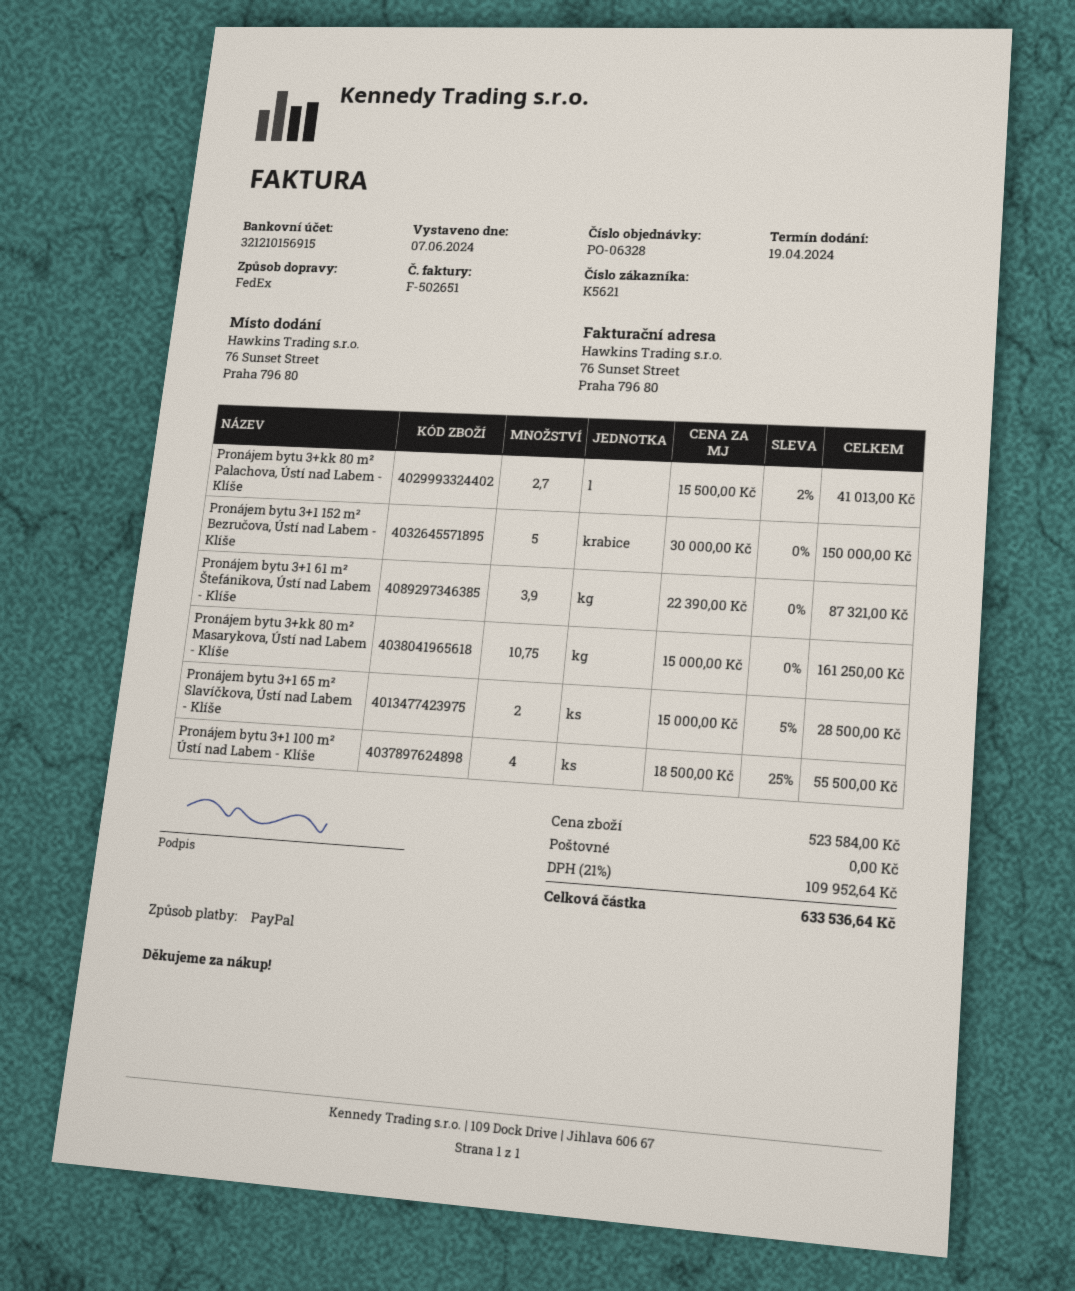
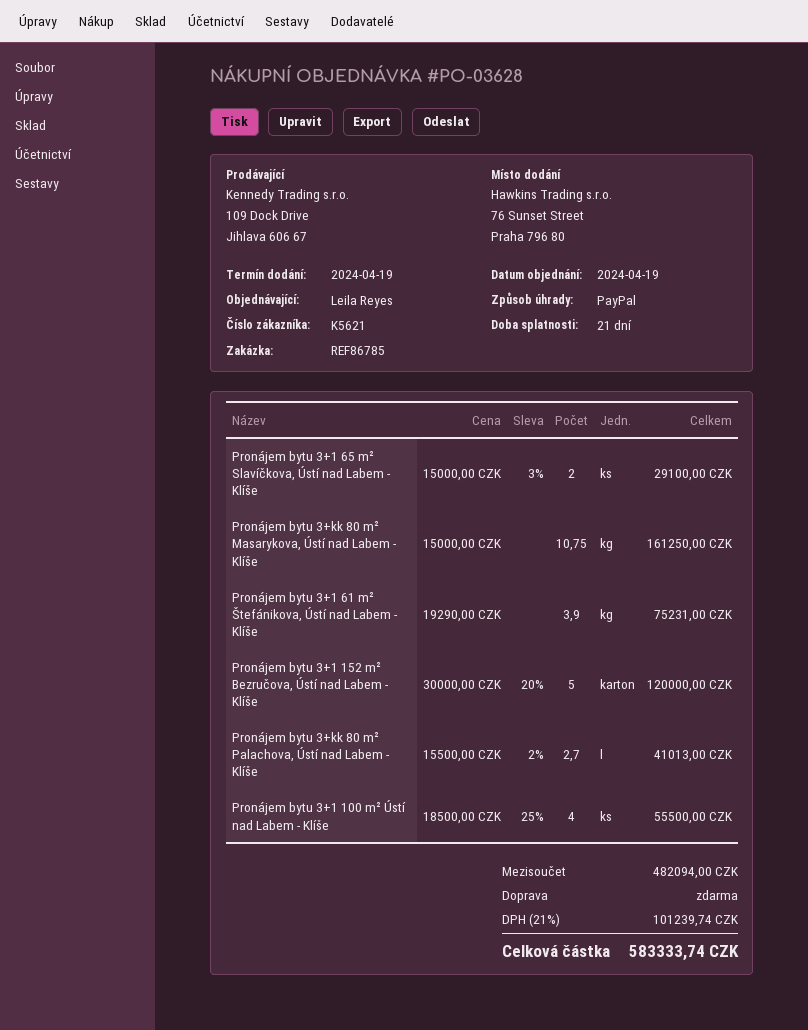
order number: PO-06328 -> PO-03628
Pronájem bytu 3+1 152 m² Bezručova, Ústí nad Labem - Klíše: 5 x 30000.00 = 150000.00 -> 5 x 30000.00 - 20% = 120000.00
Pronájem bytu 3+1 61 m² Štefánikova, Ústí nad Labem - Klíše: 3.9 x 22390.00 = 87321.00 -> 3.9 x 19290.00 = 75231.00
Pronájem bytu 3+1 65 m² Slavíčkova, Ústí nad Labem - Klíše: 2 x 15000.00 - 5% = 28500.00 -> 2 x 15000.00 - 3% = 29100.00
subtotal: 523584.00 -> 482094.00
tax: 21% = 109952.64 -> 21% = 101239.74
total: 633536.64 -> 583333.74

